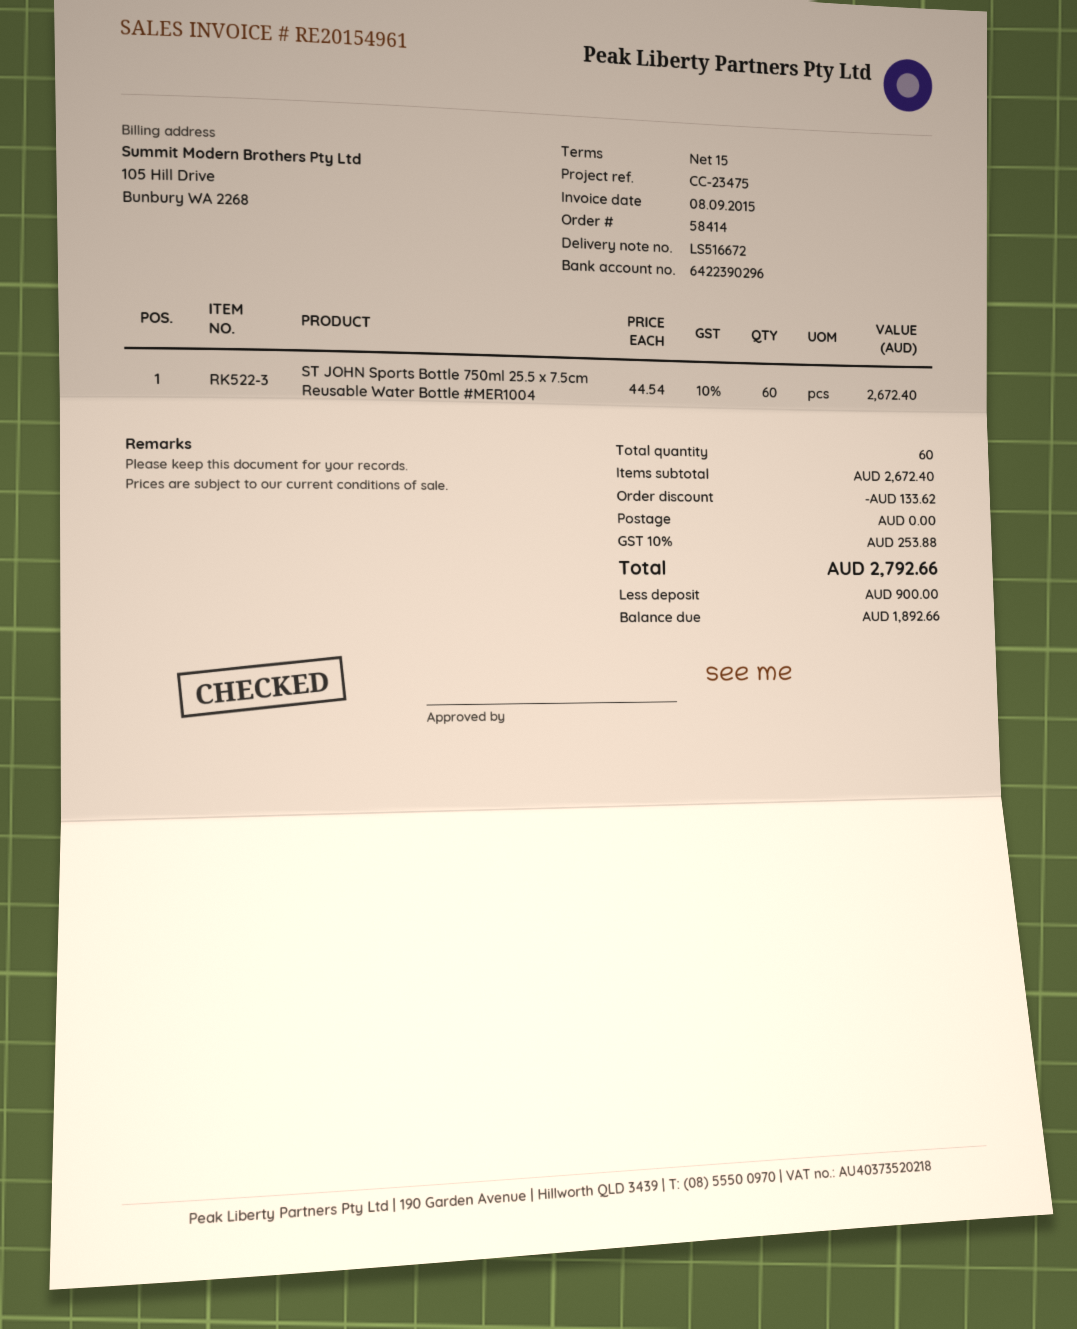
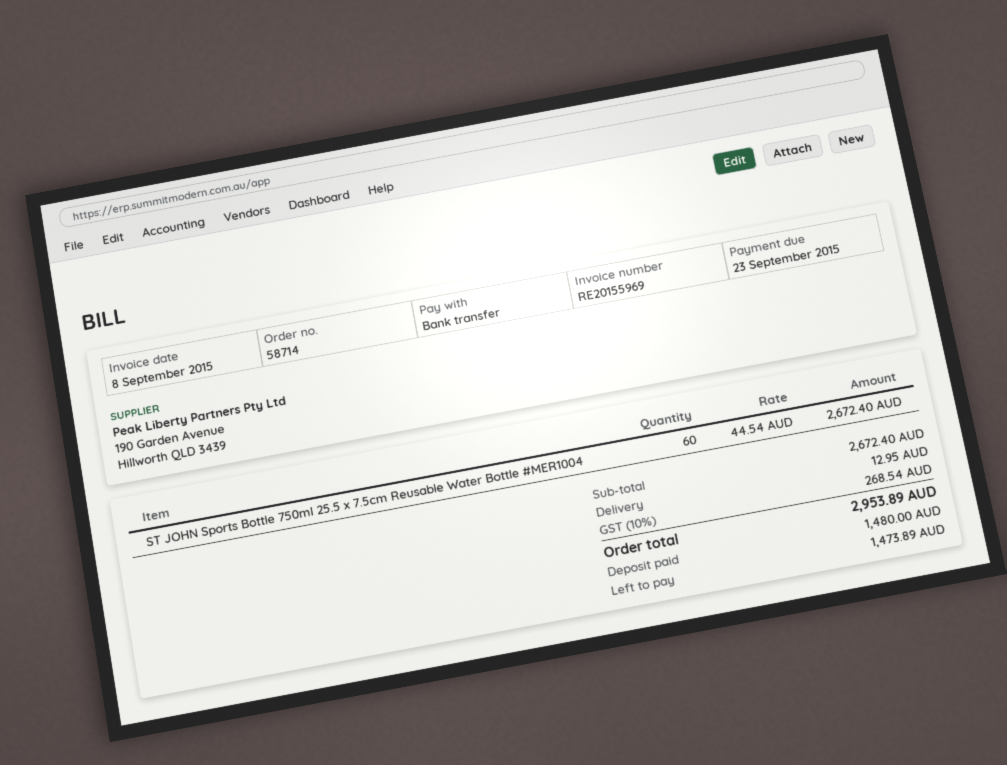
order number: 58414 -> 58714
invoice number: RE20154961 -> RE20155969
discount: 133.62 -> none
shipping: 0.00 -> 12.95
tax: 10% = 253.88 -> 10% = 268.54
total: 2792.66 -> 2953.89
deposit: 900.00 -> 1480.00
balance: 1892.66 -> 1473.89

